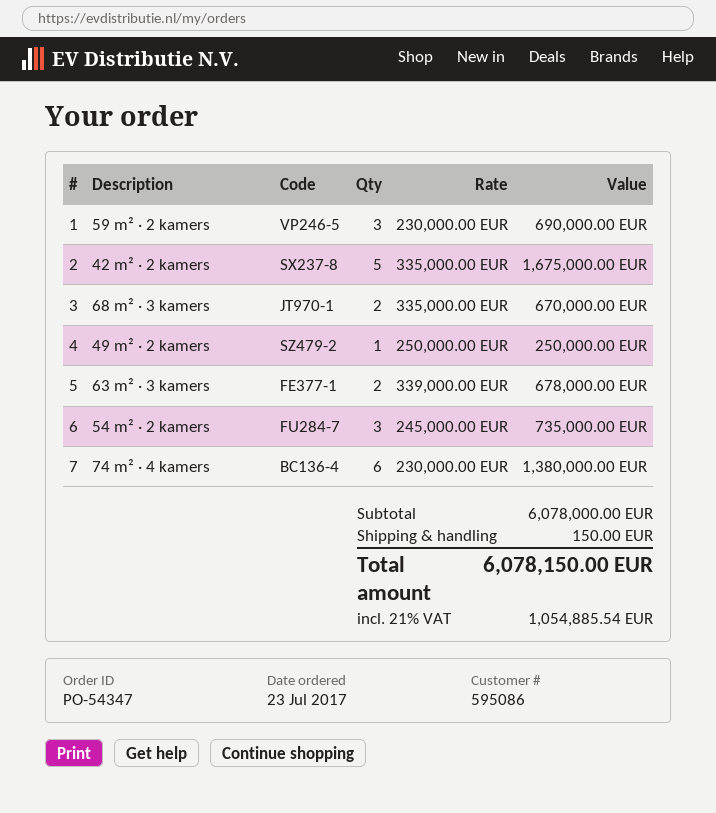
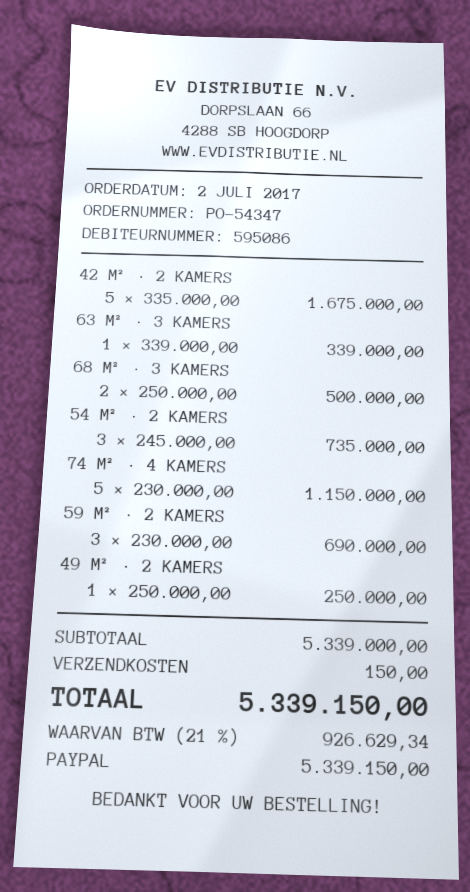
order date: 2017-07-23 -> 2017-07-02
68 m² · 3 kamers: 2 x 335000.00 = 670000.00 -> 2 x 250000.00 = 500000.00
63 m² · 3 kamers: 2 x 339000.00 = 678000.00 -> 1 x 339000.00 = 339000.00
74 m² · 4 kamers: 6 x 230000.00 = 1380000.00 -> 5 x 230000.00 = 1150000.00
subtotal: 6078000.00 -> 5339000.00
tax: 21% = 1054885.54 -> 21% = 926629.34
total: 6078150.00 -> 5339150.00

